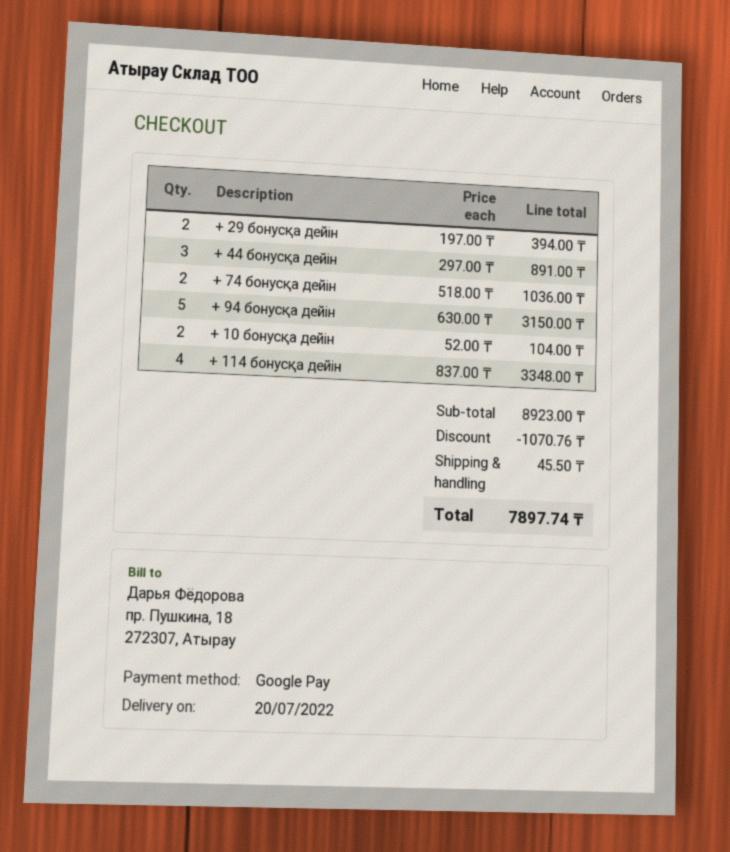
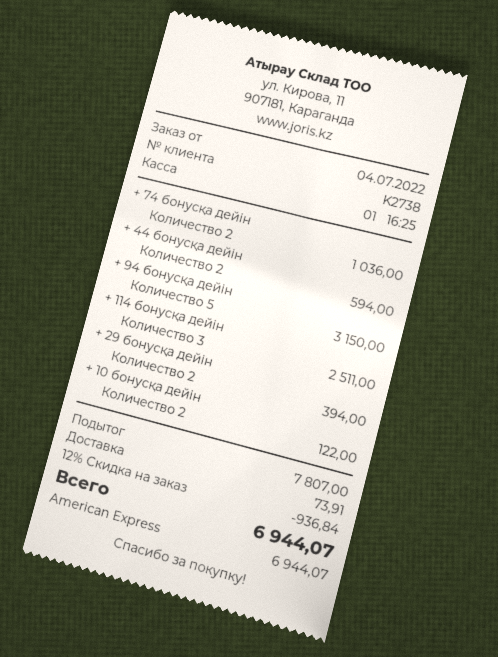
payment method: Google Pay -> American Express
+ 44 бонусқа дейін: 3 for 891.00 -> 2 for 594.00
+ 10 бонусқа дейін: 2 for 104.00 -> 2 for 122.00
+ 114 бонусқа дейін: 4 for 3348.00 -> 3 for 2511.00
subtotal: 8923.00 -> 7807.00
discount: 1070.76 -> 936.84
shipping: 45.50 -> 73.91
total: 7897.74 -> 6944.07

